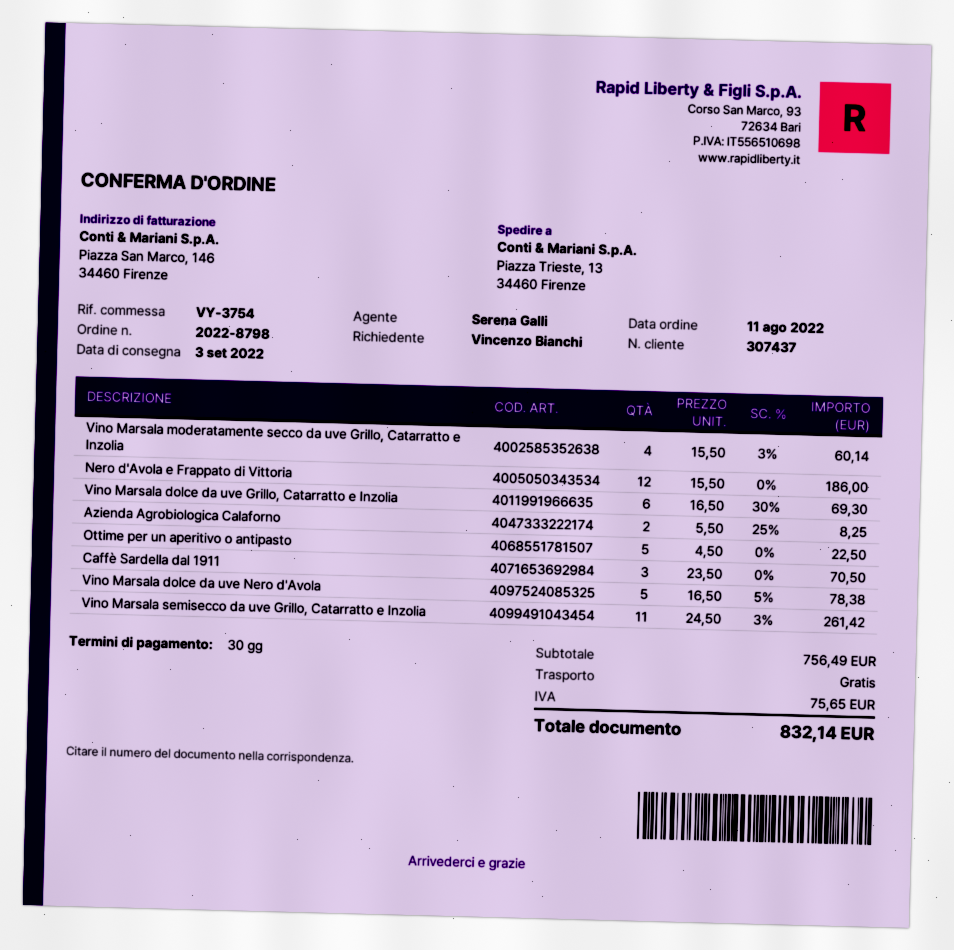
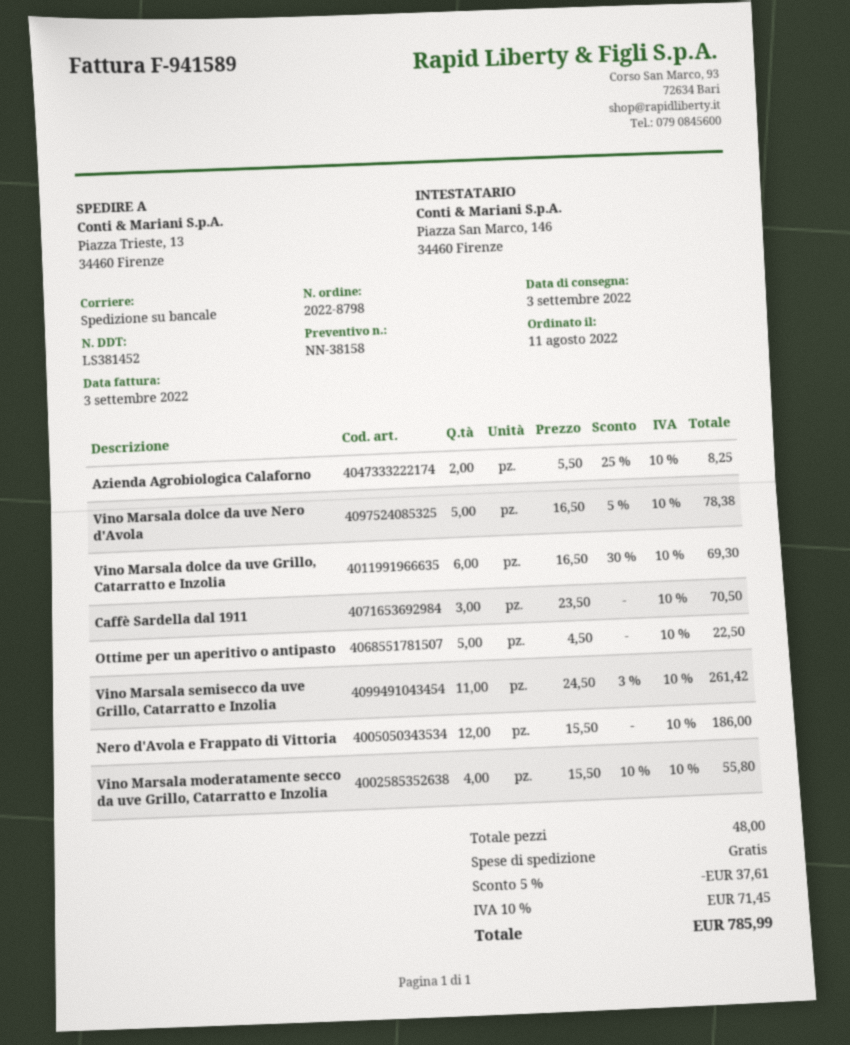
Vino Marsala moderatamente secco da uve Grillo, Catarratto e Inzolia: 4 x 15.50 - 3% = 60.14 -> 4 x 15.50 - 10% = 55.80
discount: none -> 5% = 37.61
tax: 75.65 -> 71.45
total: 832.14 -> 785.99

